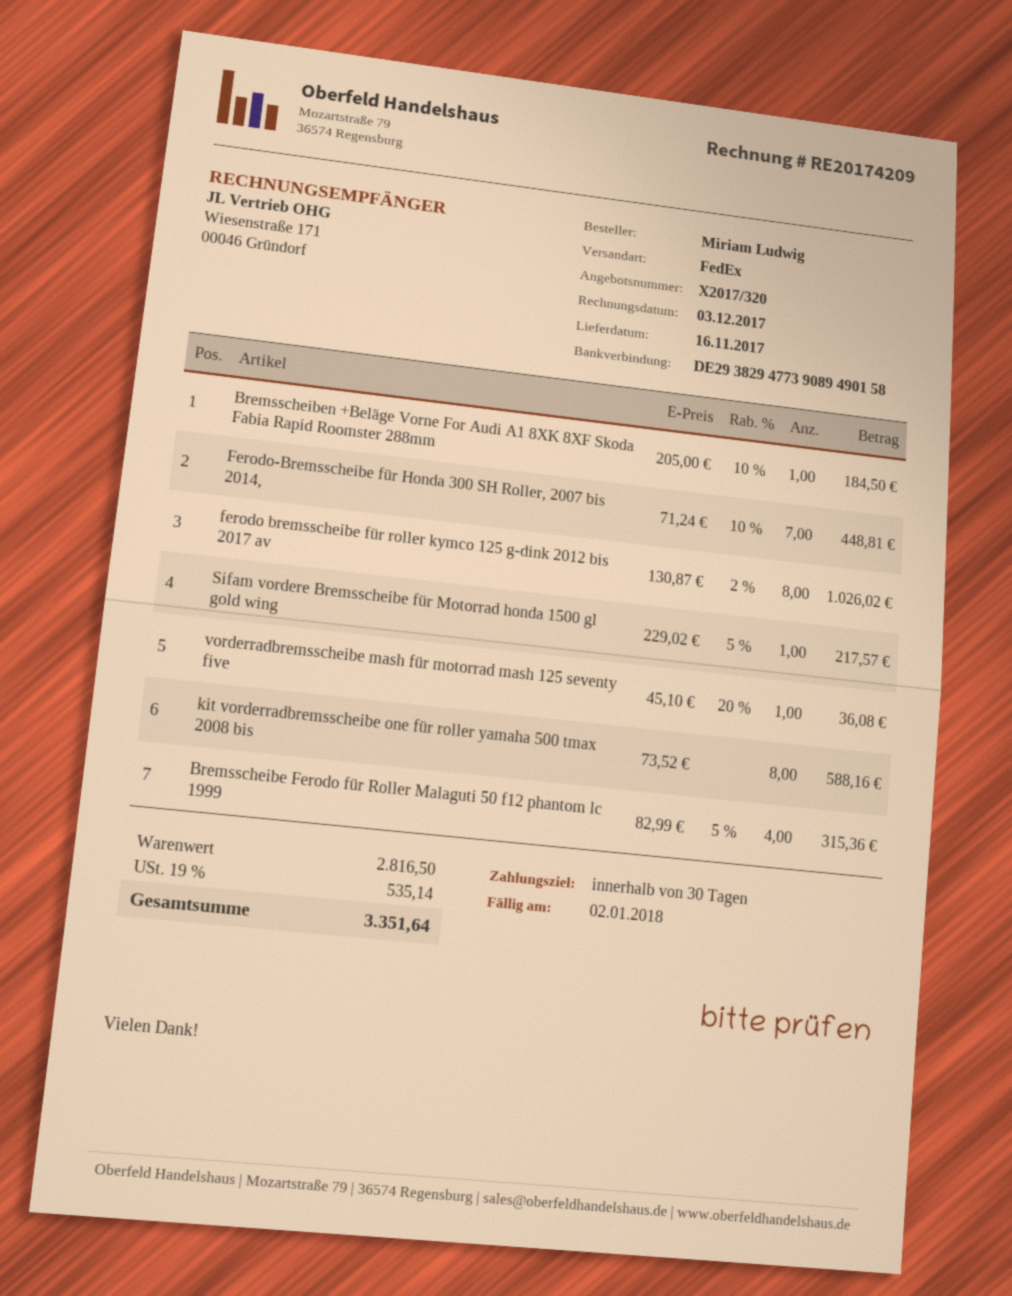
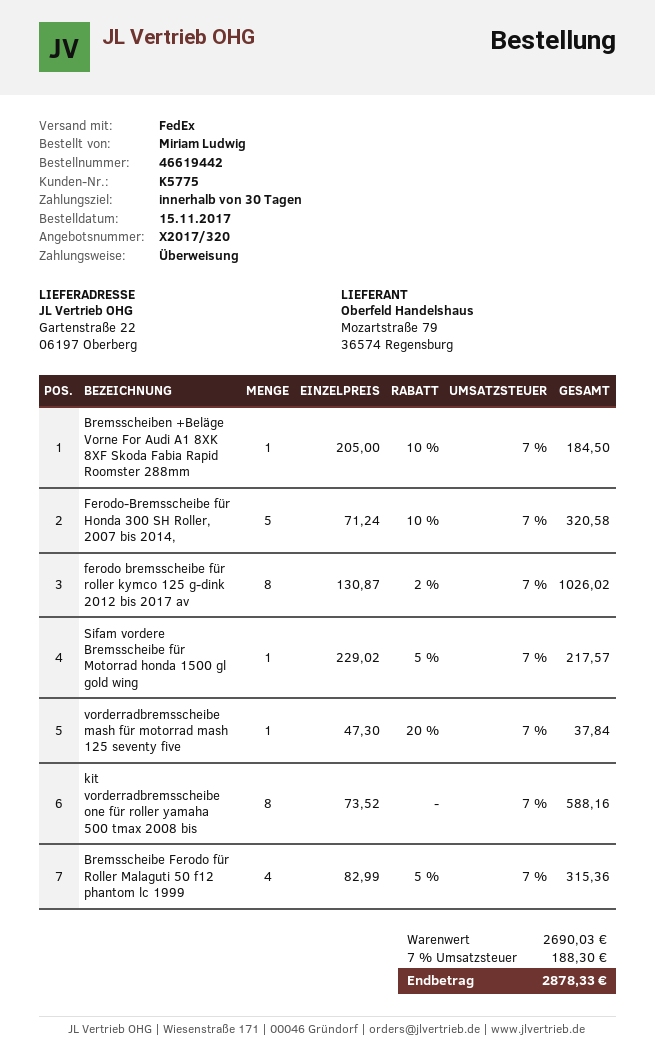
Ferodo-Bremsscheibe für Honda 300 SH Roller, 2007 bis 2014,: 7 x 71.24 - 10% = 448.81 -> 5 x 71.24 - 10% = 320.58
vorderradbremsscheibe mash für motorrad mash 125 seventy five: 1 x 45.10 - 20% = 36.08 -> 1 x 47.30 - 20% = 37.84
subtotal: 2816.50 -> 2690.03
tax: 19% = 535.14 -> 7% = 188.30
total: 3351.64 -> 2878.33

